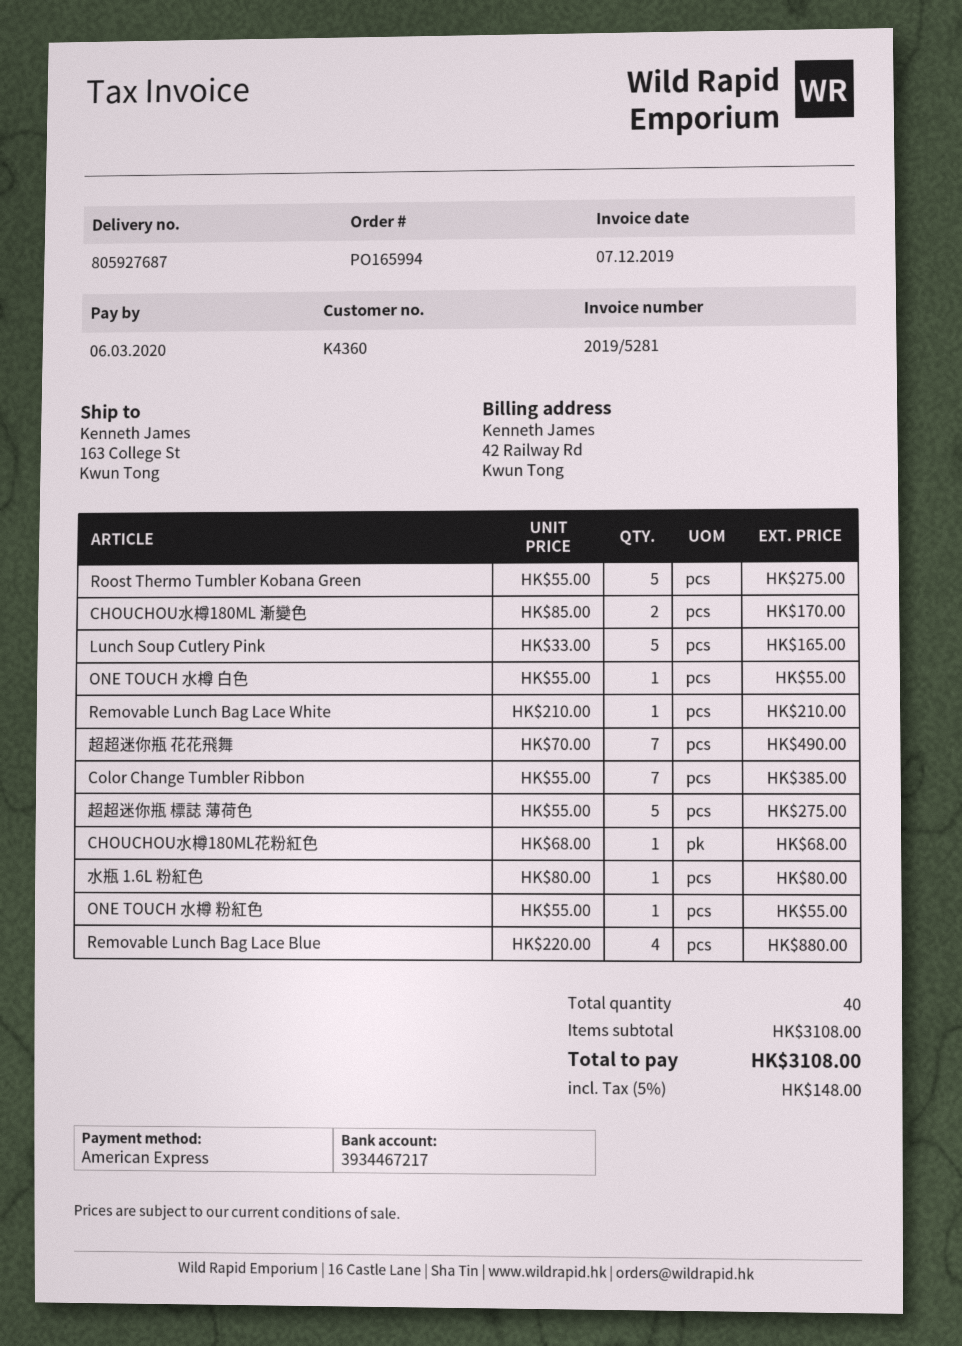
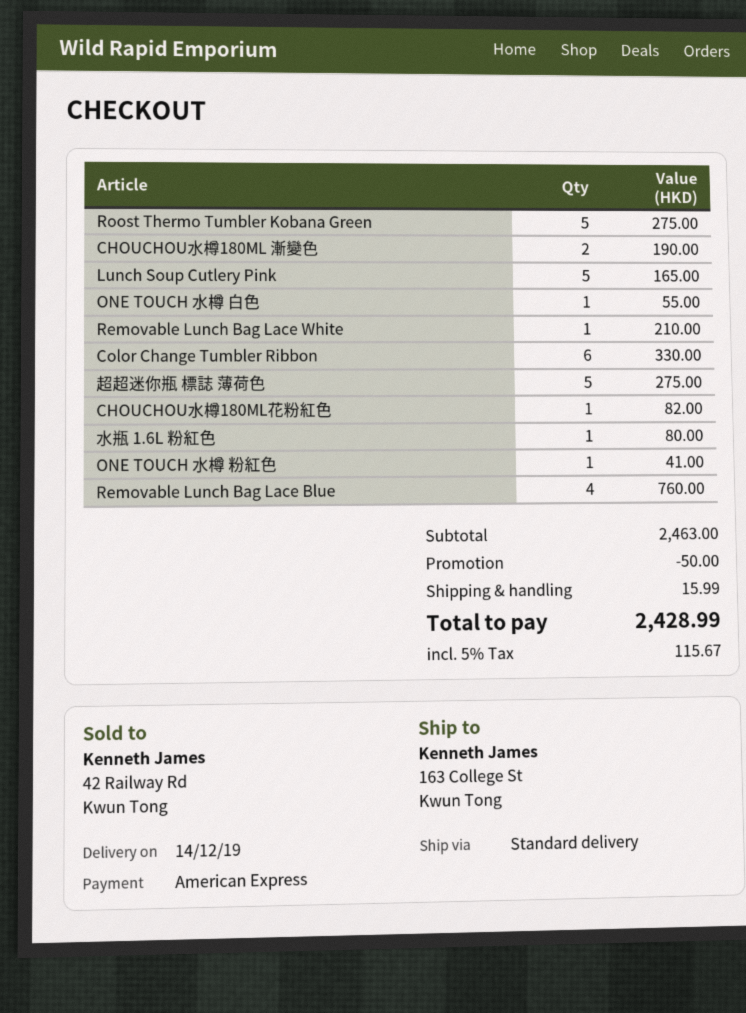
CHOUCHOU水樽180ML 漸變色: 2 for 170.00 -> 2 for 190.00
超超迷你瓶 花花飛舞: 7 for 490.00 -> none
Color Change Tumbler Ribbon: 7 for 385.00 -> 6 for 330.00
CHOUCHOU水樽180ML花粉紅色: 1 for 68.00 -> 1 for 82.00
ONE TOUCH 水樽 粉紅色: 1 for 55.00 -> 1 for 41.00
Removable Lunch Bag Lace Blue: 4 for 880.00 -> 4 for 760.00
subtotal: 3108.00 -> 2463.00
discount: none -> 50.00
shipping: none -> 15.99
tax: 5% = 148.00 -> 5% = 115.67
total: 3108.00 -> 2428.99

